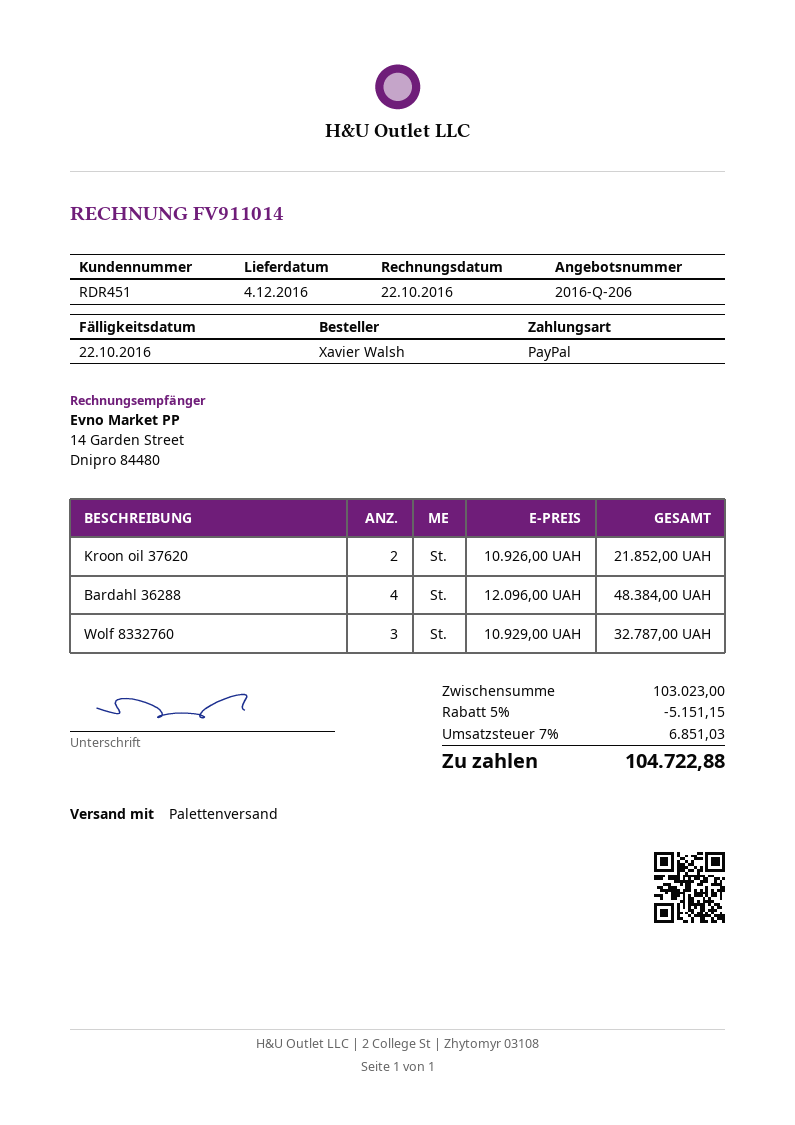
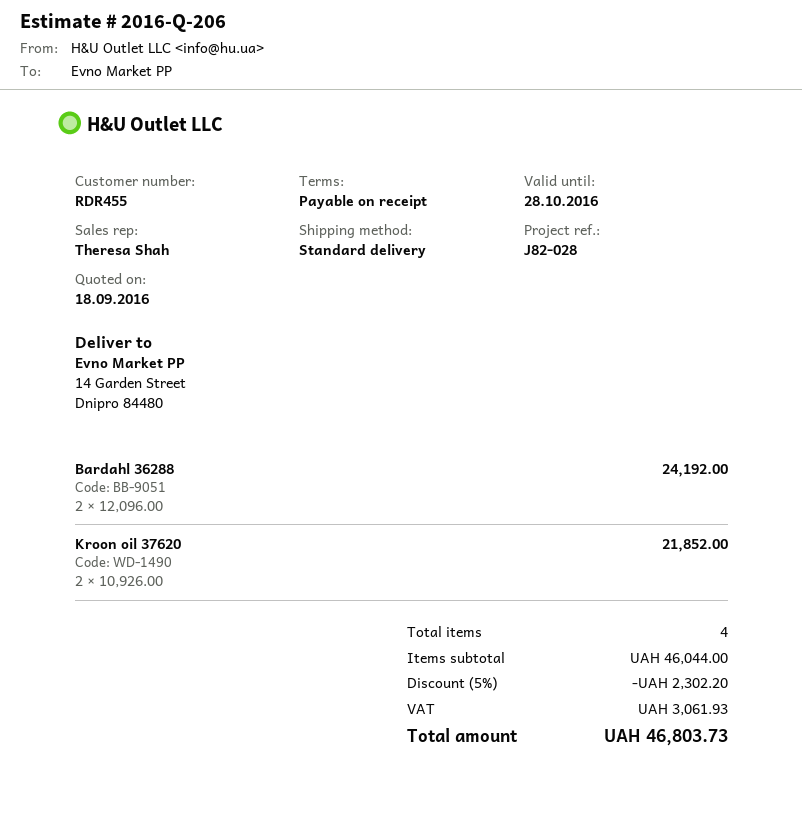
customer number: RDR451 -> RDR455
shipping method: pallet freight -> standard
Bardahl 36288: 4 x 12096.00 = 48384.00 -> 2 x 12096.00 = 24192.00
Wolf 8332760: 3 x 10929.00 = 32787.00 -> none
subtotal: 103023.00 -> 46044.00
discount: 5% = 5151.15 -> 5% = 2302.20
tax: 6851.03 -> 3061.93
total: 104722.88 -> 46803.73

